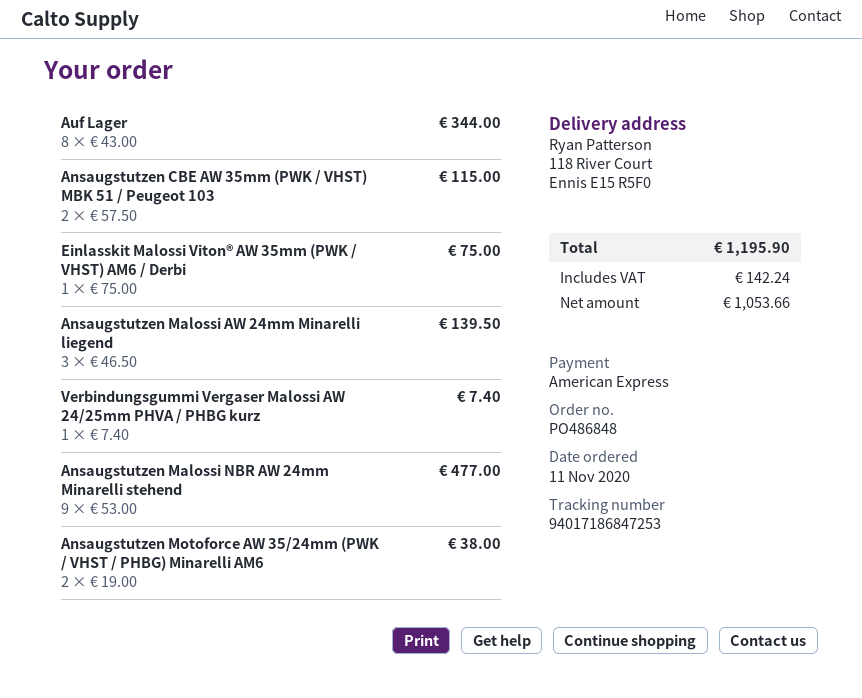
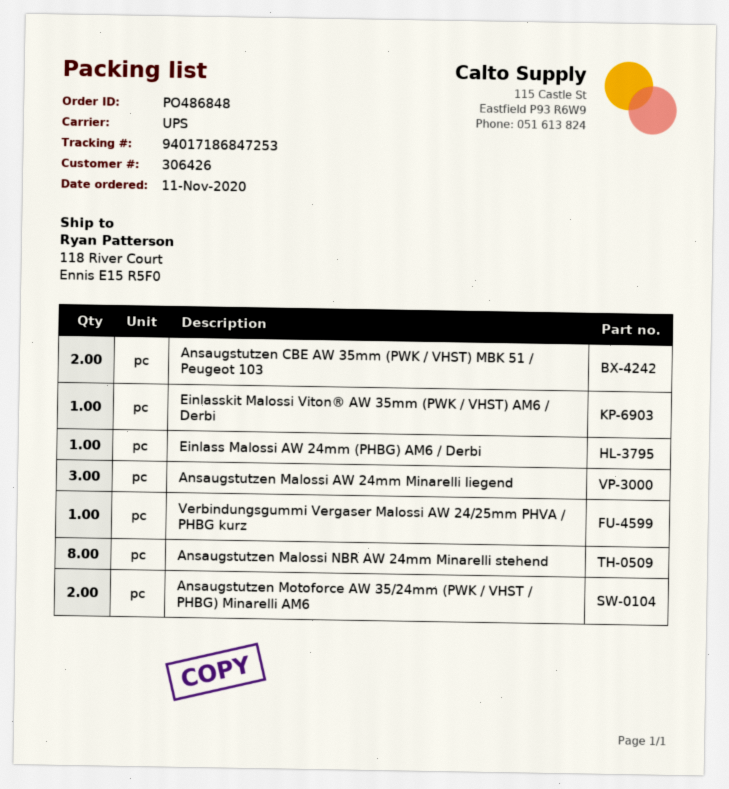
Auf Lager: 8 -> none
Ansaugstutzen Malossi NBR AW 24mm Minarelli stehend: 9 -> 8
Einlass Malossi AW 24mm (PHBG) AM6 / Derbi: none -> 1

